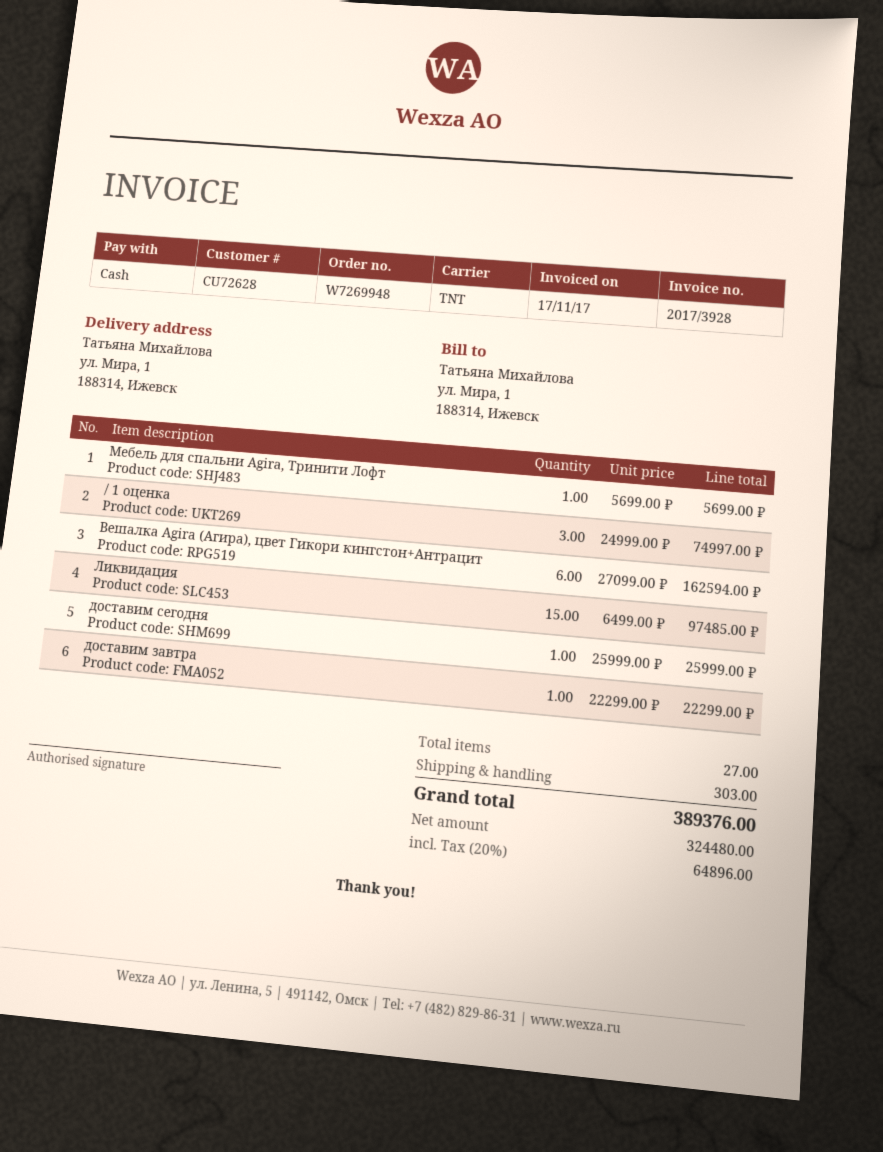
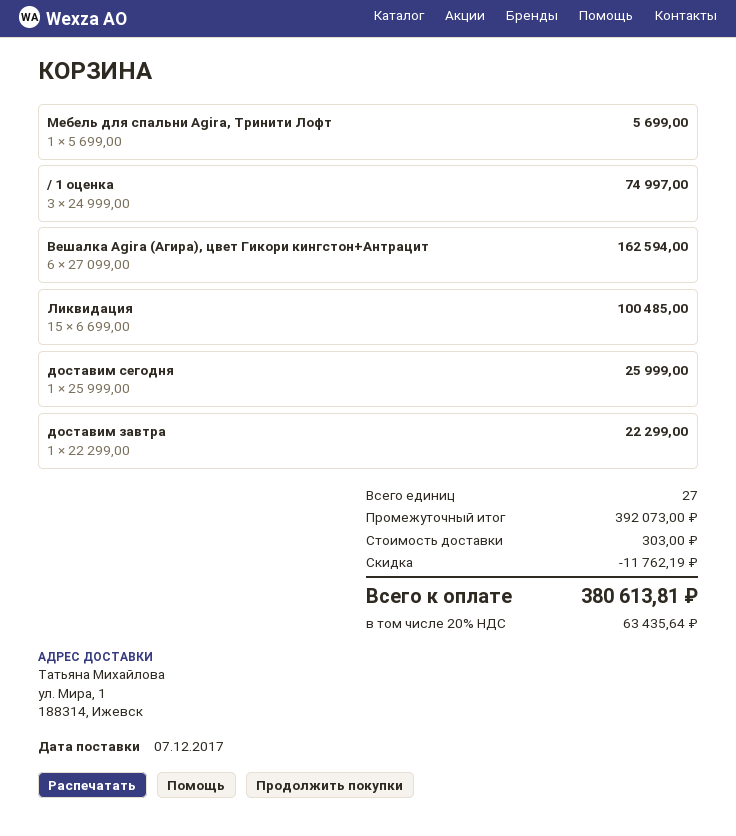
Ликвидация: 15 x 6499.00 = 97485.00 -> 15 x 6699.00 = 100485.00
discount: none -> 11762.19
tax: 20% = 64896.00 -> 20% = 63435.64
total: 389376.00 -> 380613.81

